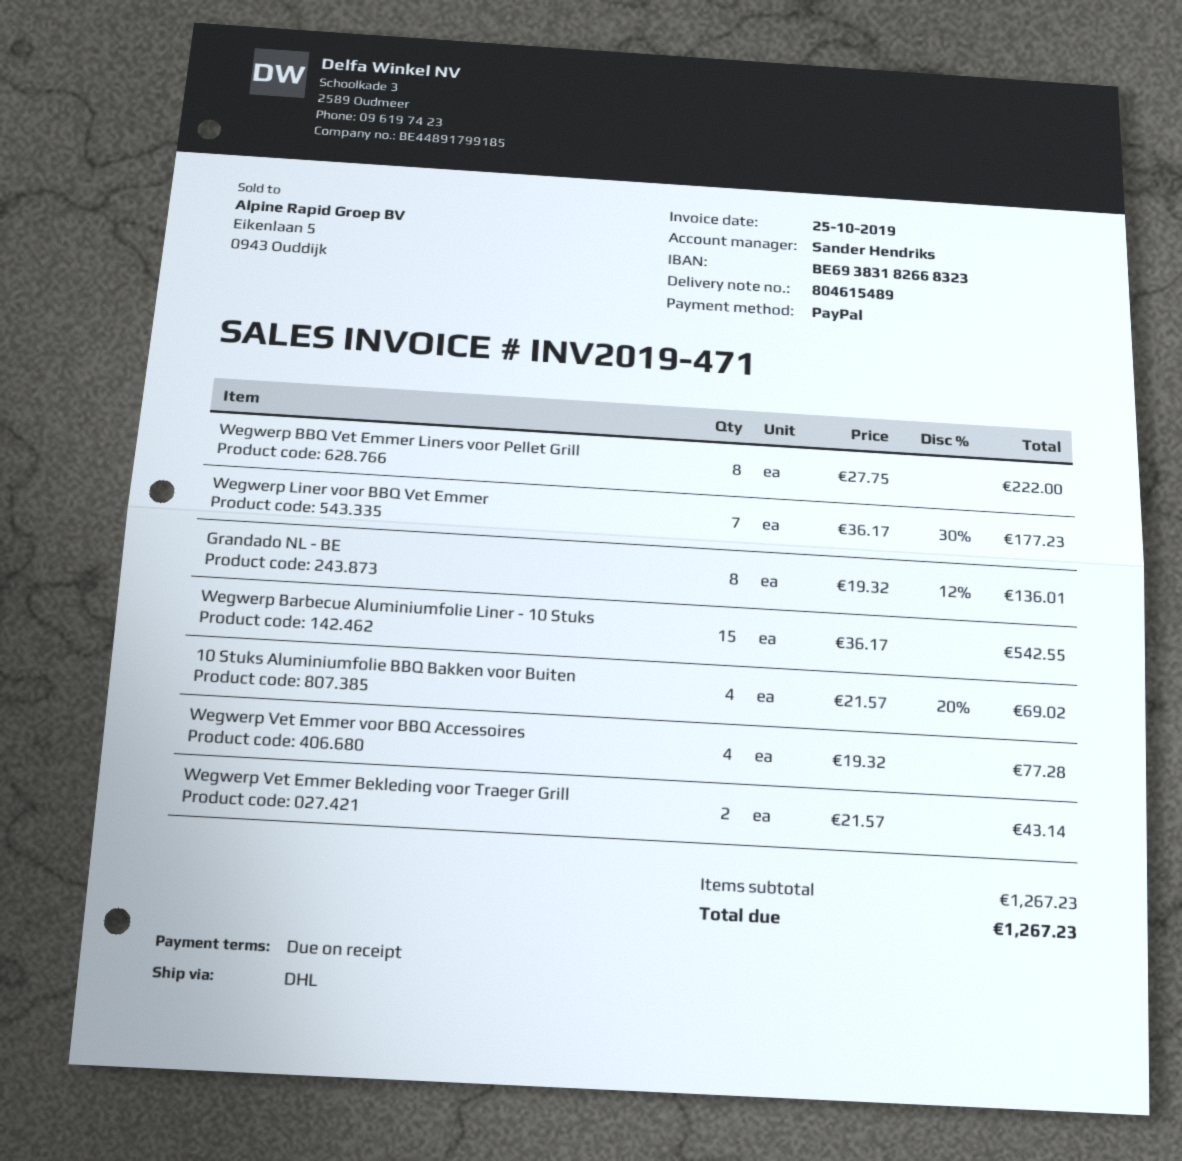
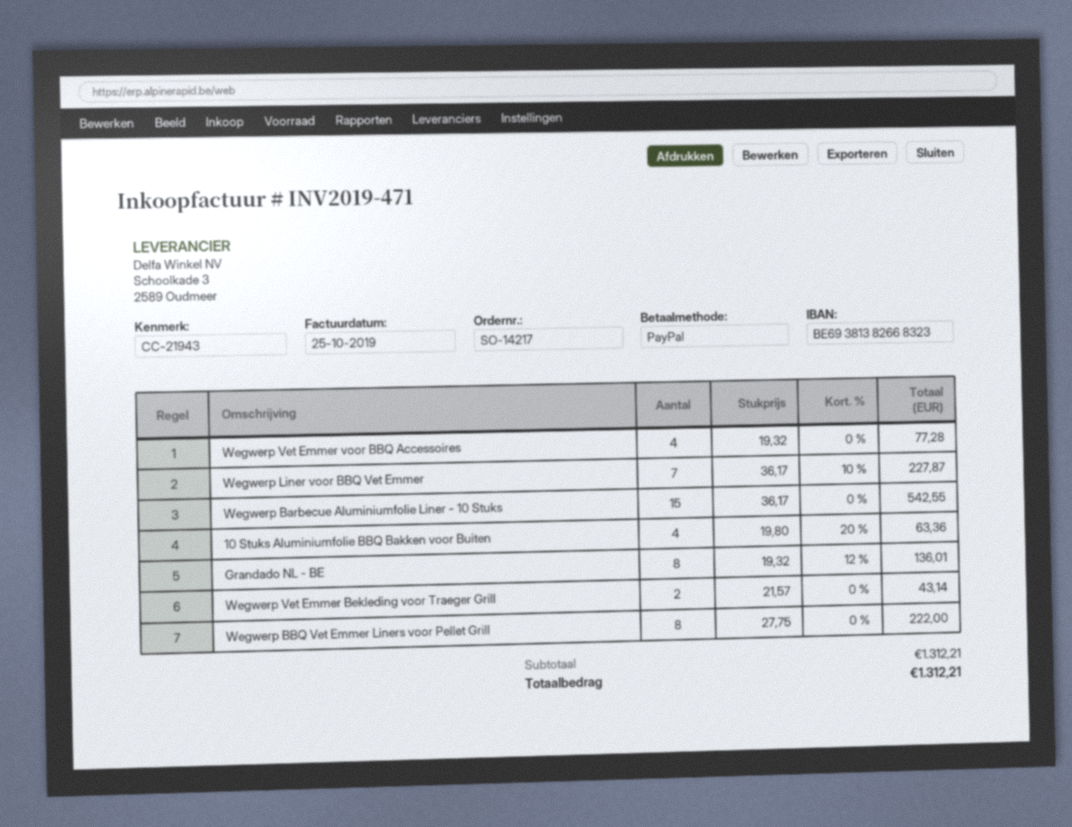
bank account: BE69383182668323 -> BE69381382668323
Wegwerp Liner voor BBQ Vet Emmer: 7 x 36.17 - 30% = 177.23 -> 7 x 36.17 - 10% = 227.87
10 Stuks Aluminiumfolie BBQ Bakken voor Buiten: 4 x 21.57 - 20% = 69.02 -> 4 x 19.80 - 20% = 63.36
subtotal: 1267.23 -> 1312.21
total: 1267.23 -> 1312.21

